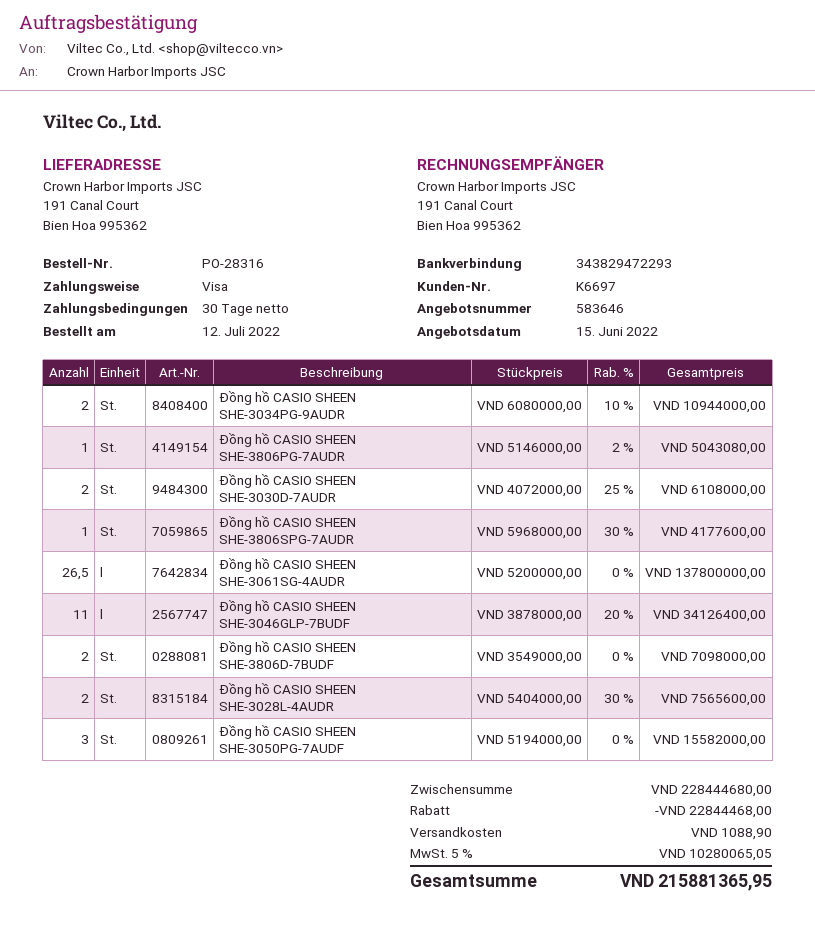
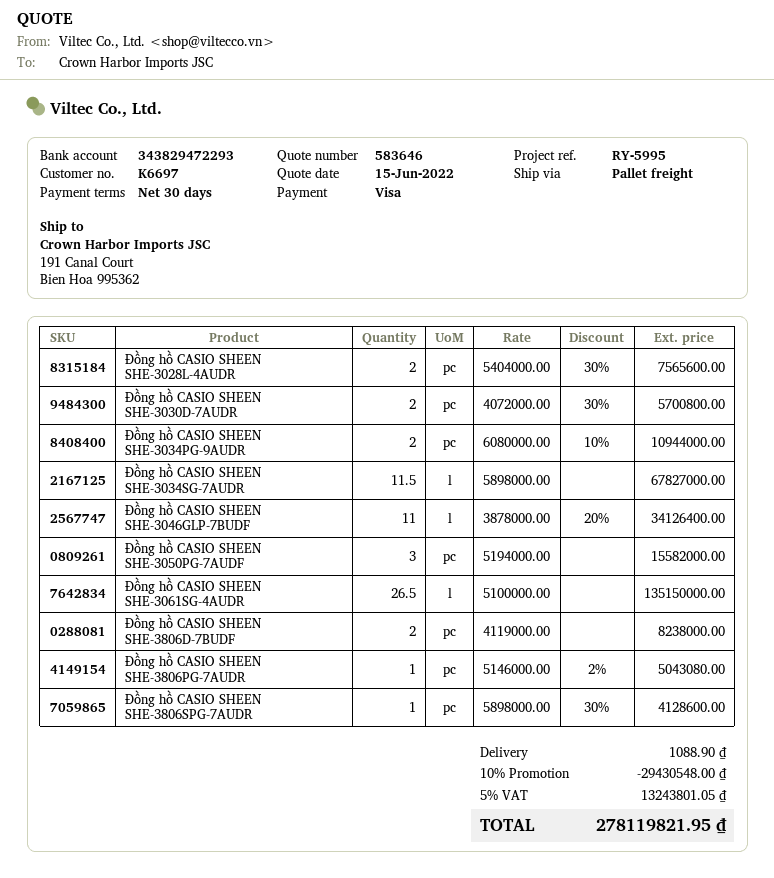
Đồng hồ CASIO SHEEN SHE-3030D-7AUDR: 2 x 4072000.00 - 25% = 6108000.00 -> 2 x 4072000.00 - 30% = 5700800.00
Đồng hồ CASIO SHEEN SHE-3806SPG-7AUDR: 1 x 5968000.00 - 30% = 4177600.00 -> 1 x 5898000.00 - 30% = 4128600.00
Đồng hồ CASIO SHEEN SHE-3061SG-4AUDR: 26.5 x 5200000.00 = 137800000.00 -> 26.5 x 5100000.00 = 135150000.00
Đồng hồ CASIO SHEEN SHE-3806D-7BUDF: 2 x 3549000.00 = 7098000.00 -> 2 x 4119000.00 = 8238000.00
Đồng hồ CASIO SHEEN SHE-3034SG-7AUDR: none -> 11.5 x 5898000.00 = 67827000.00
discount: 22844468.00 -> 29430548.00
tax: 5% = 10280065.05 -> 5% = 13243801.05
total: 215881365.95 -> 278119821.95

